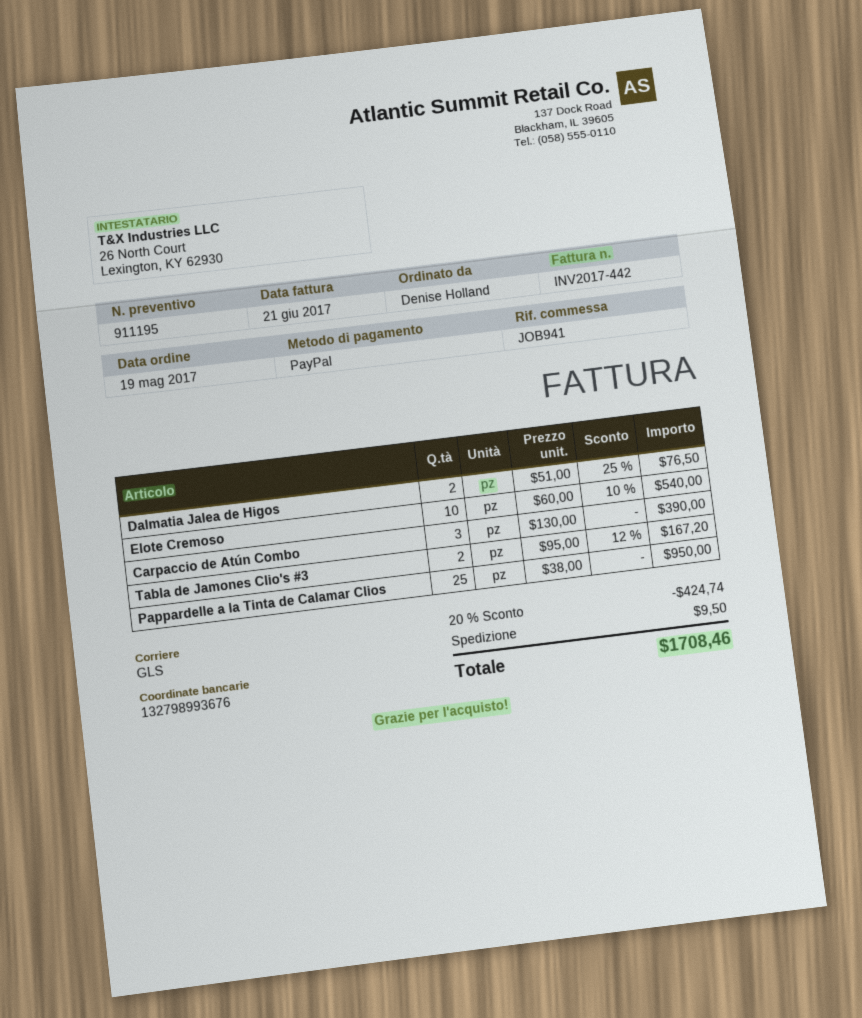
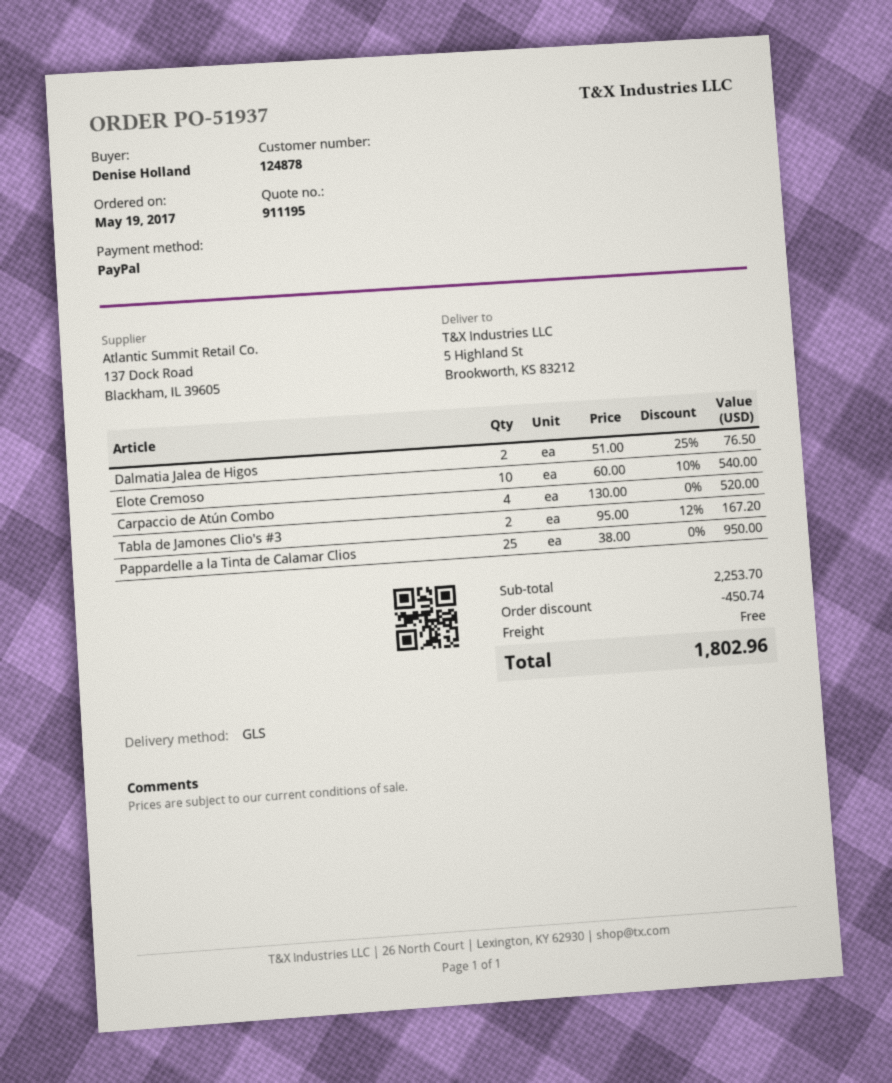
Carpaccio de Atún Combo: 3 x 130.00 = 390.00 -> 4 x 130.00 = 520.00
discount: 424.74 -> 450.74
shipping: 9.50 -> 0.00
total: 1708.46 -> 1802.96

